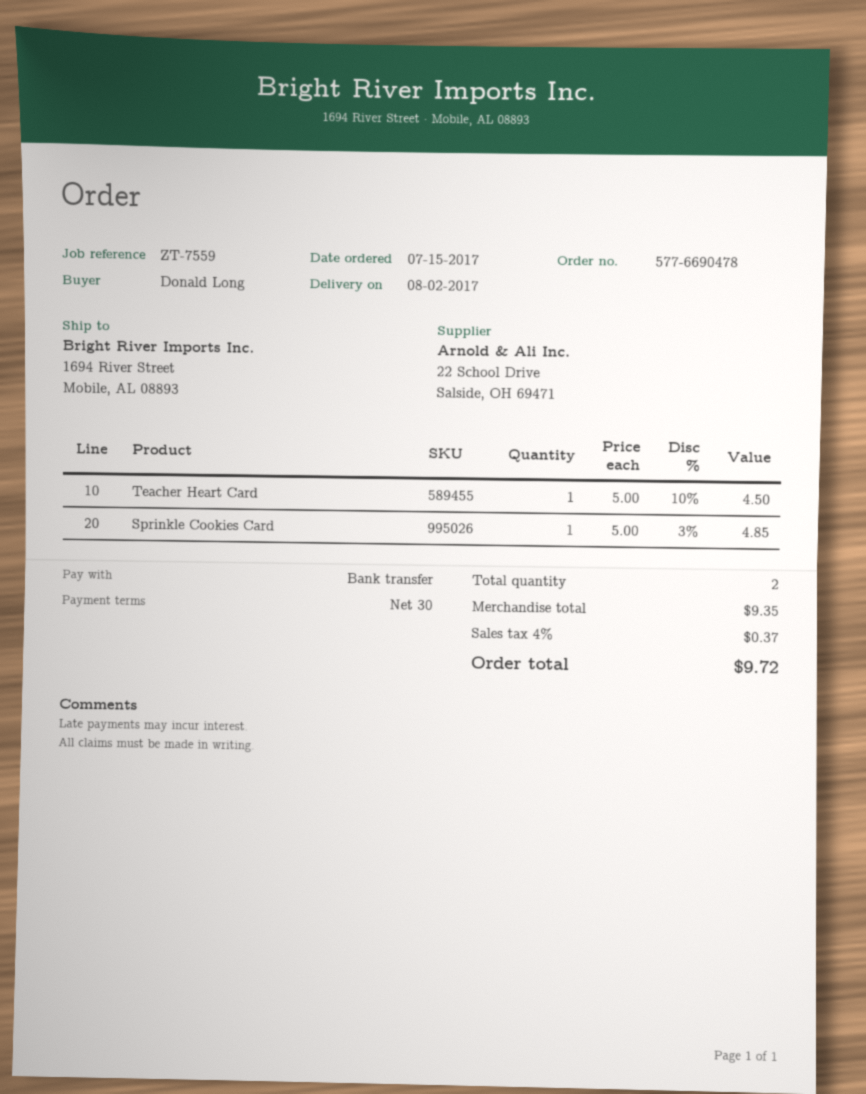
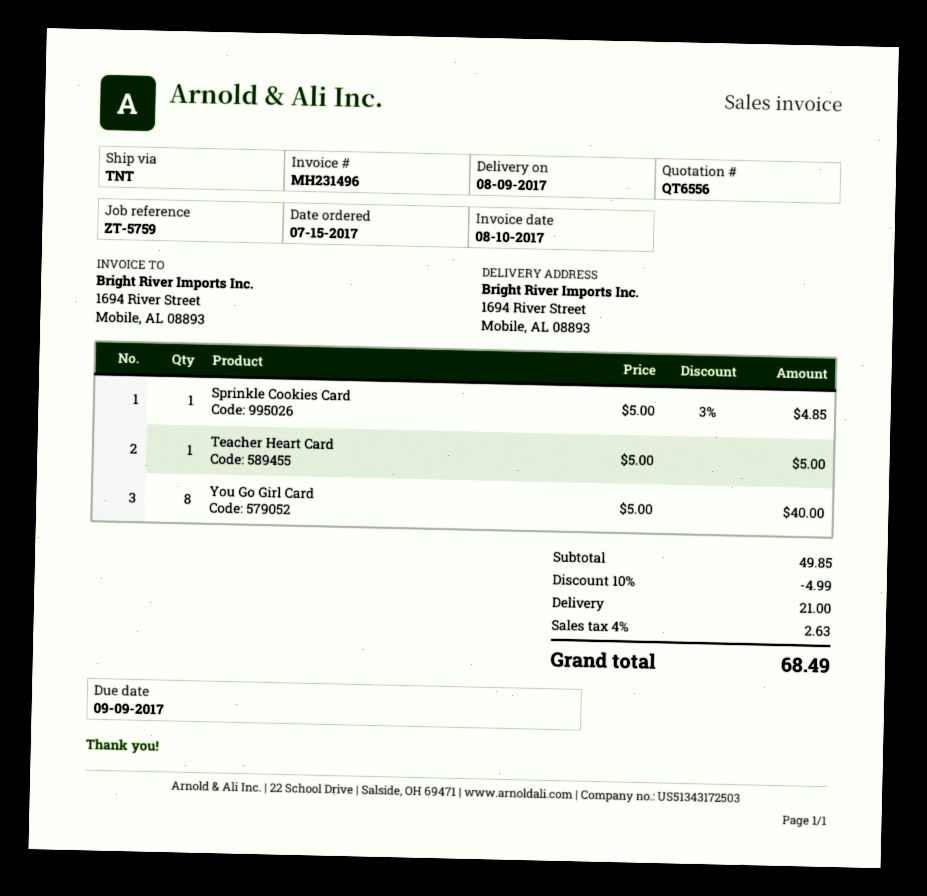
delivery date: 2017-08-02 -> 2017-08-09
reference: ZT-7559 -> ZT-5759
Teacher Heart Card: 1 x 5.00 - 10% = 4.50 -> 1 x 5.00 = 5.00
You Go Girl Card: none -> 8 x 5.00 = 40.00
subtotal: 9.35 -> 49.85
discount: none -> 10% = 4.99
shipping: none -> 21.00
tax: 4% = 0.37 -> 4% = 2.63
total: 9.72 -> 68.49

